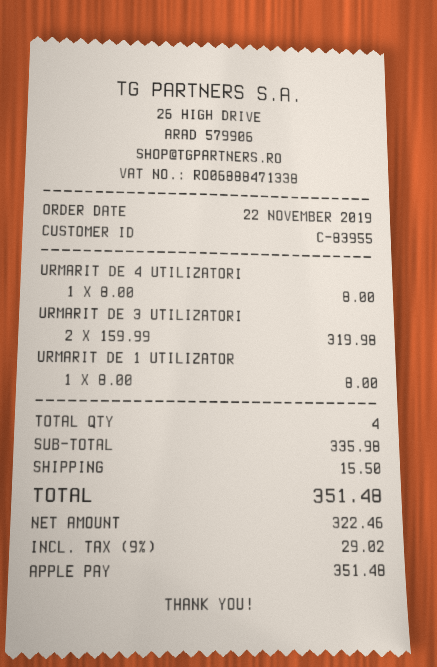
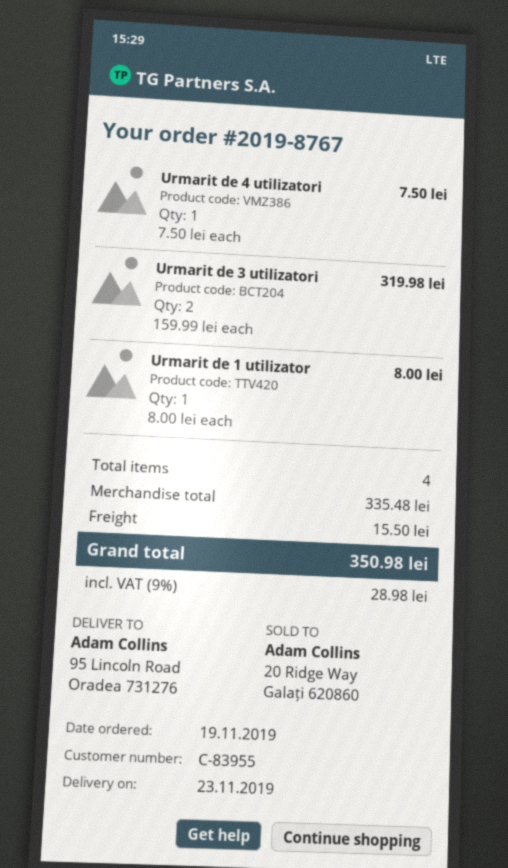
order date: 2019-11-22 -> 2019-11-19
URMARIT DE 4 UTILIZATORI: 1 x 8.00 = 8.00 -> 1 x 7.50 = 7.50
subtotal: 335.98 -> 335.48
tax: 9% = 29.02 -> 9% = 28.98
total: 351.48 -> 350.98

